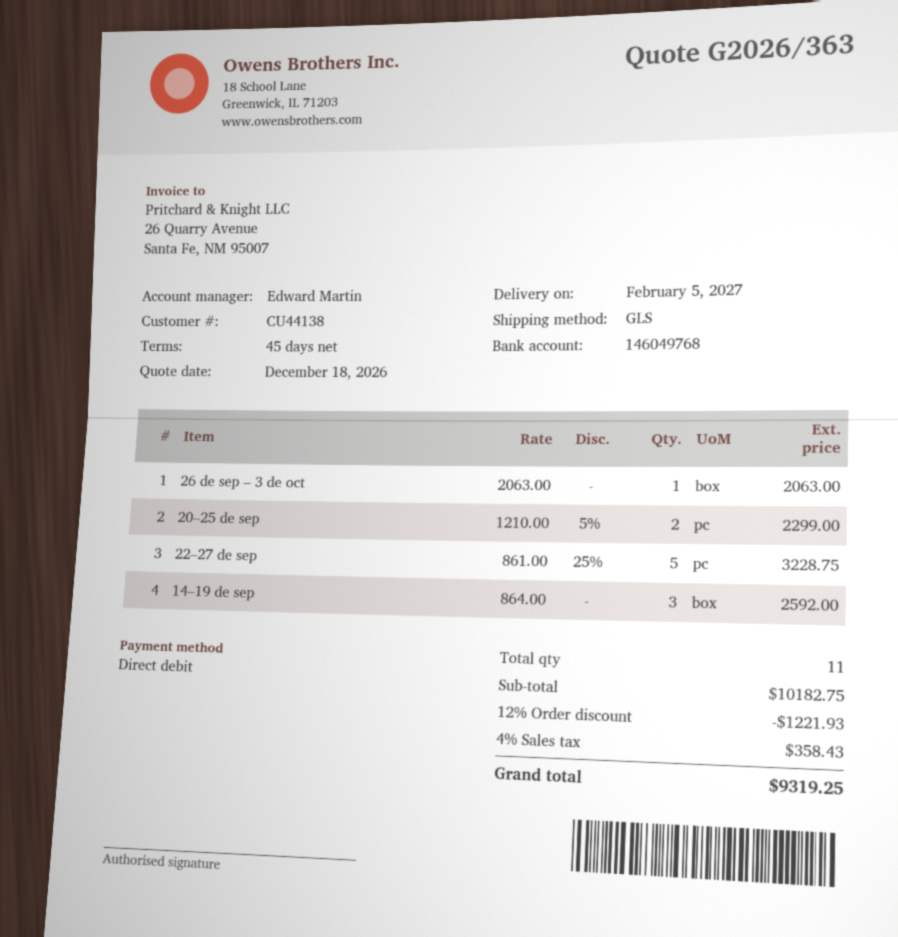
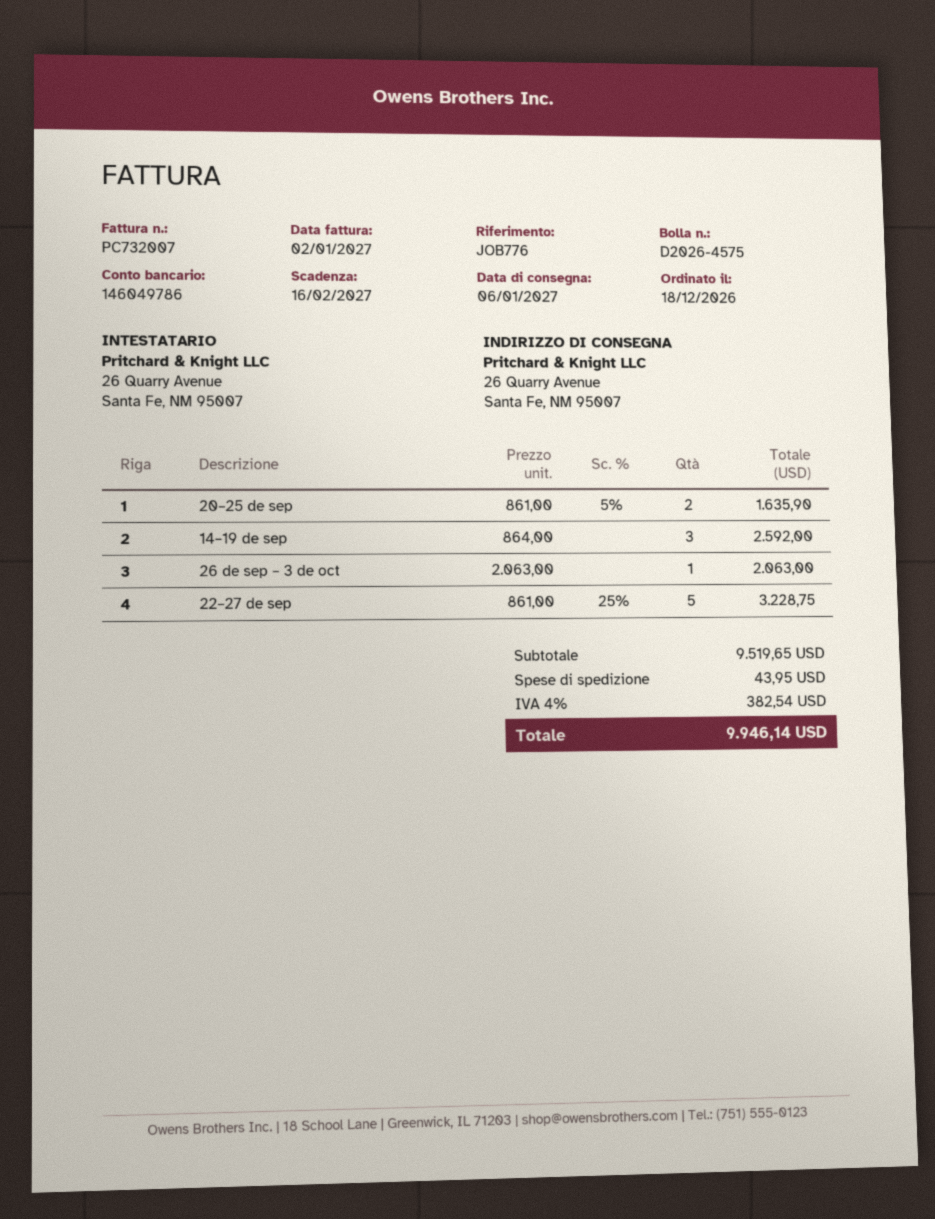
delivery date: 2027-02-05 -> 2027-01-06
bank account: 146049768 -> 146049786
20–25 de sep: 2 x 1210.00 - 5% = 2299.00 -> 2 x 861.00 - 5% = 1635.90
subtotal: 10182.75 -> 9519.65
discount: 12% = 1221.93 -> none
shipping: none -> 43.95
tax: 4% = 358.43 -> 4% = 382.54
total: 9319.25 -> 9946.14

